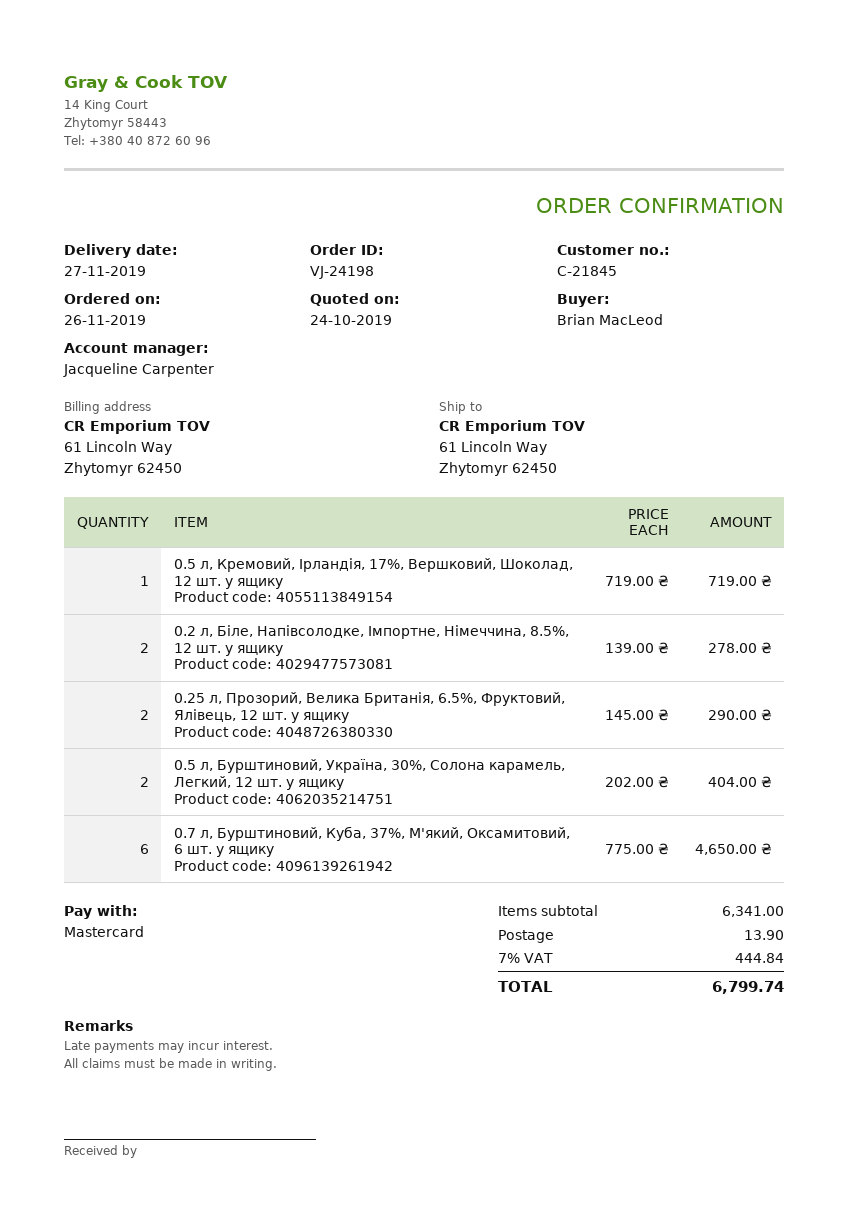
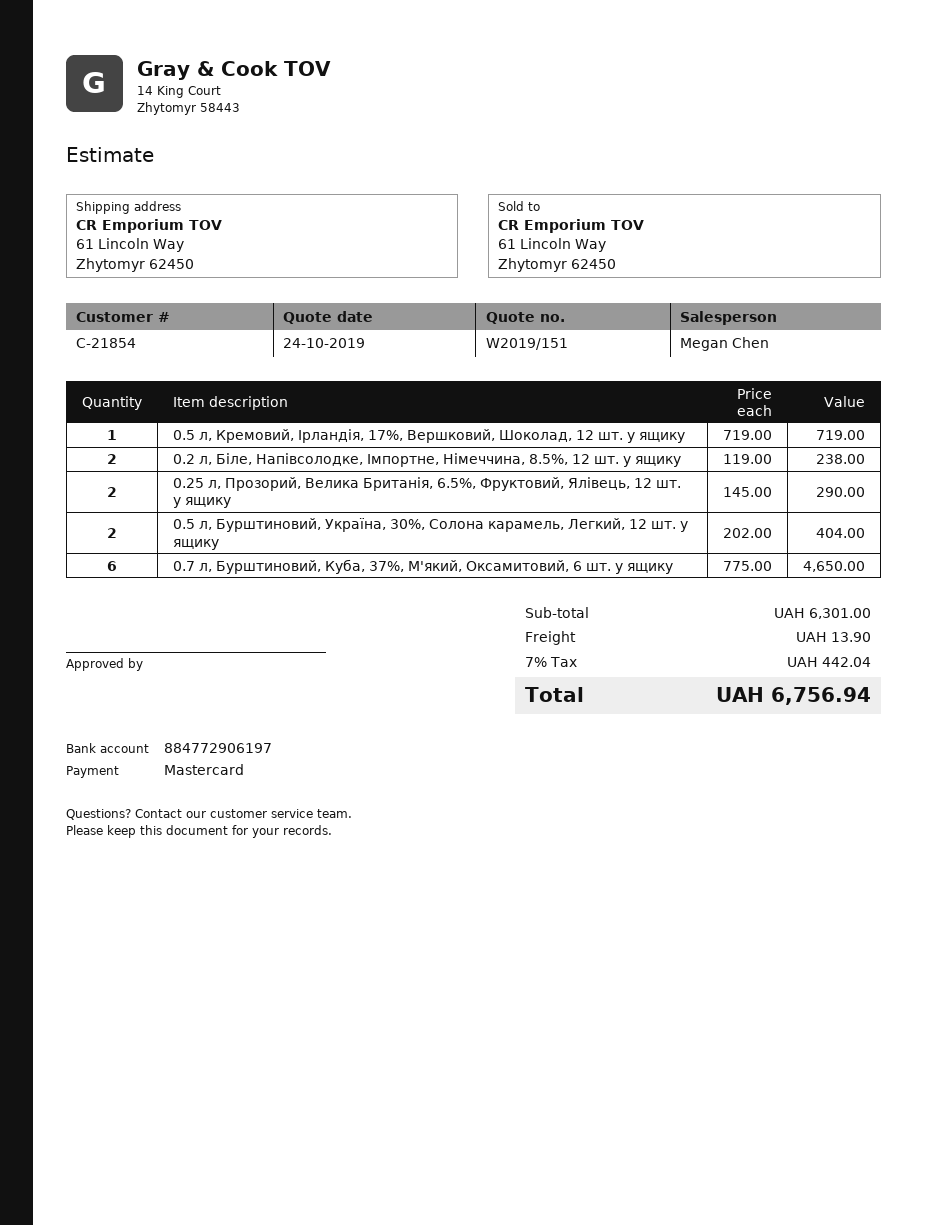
customer number: C-21845 -> C-21854
sales rep: Jacqueline Carpenter -> Megan Chen
0.2 л, Біле, Напівсолодке, Імпортне, Німеччина, 8.5%, 12 шт. у ящику: 2 x 139.00 = 278.00 -> 2 x 119.00 = 238.00
subtotal: 6341.00 -> 6301.00
tax: 7% = 444.84 -> 7% = 442.04
total: 6799.74 -> 6756.94

